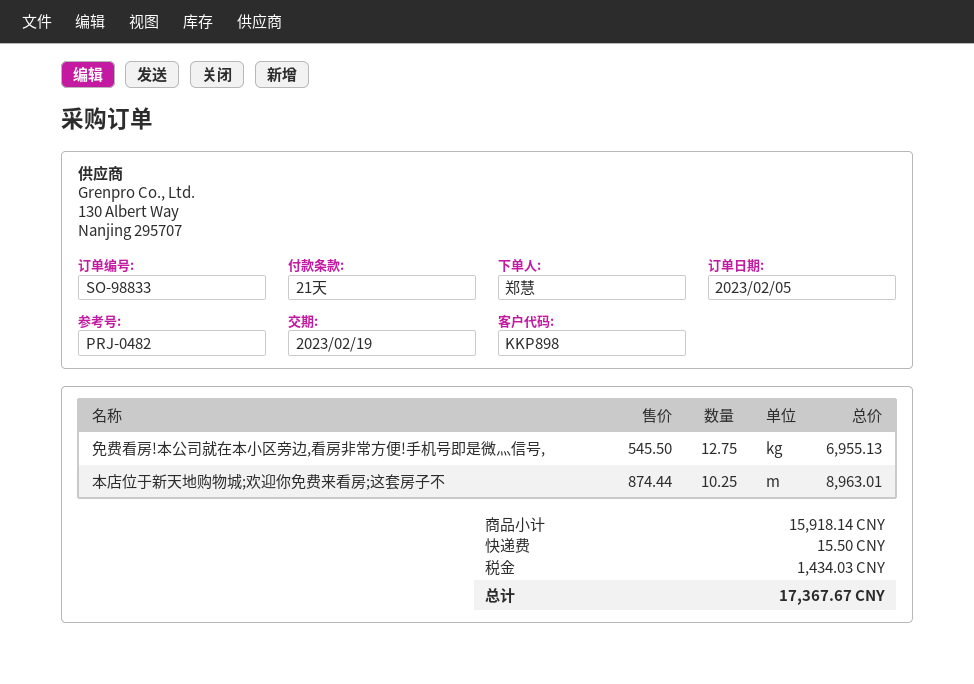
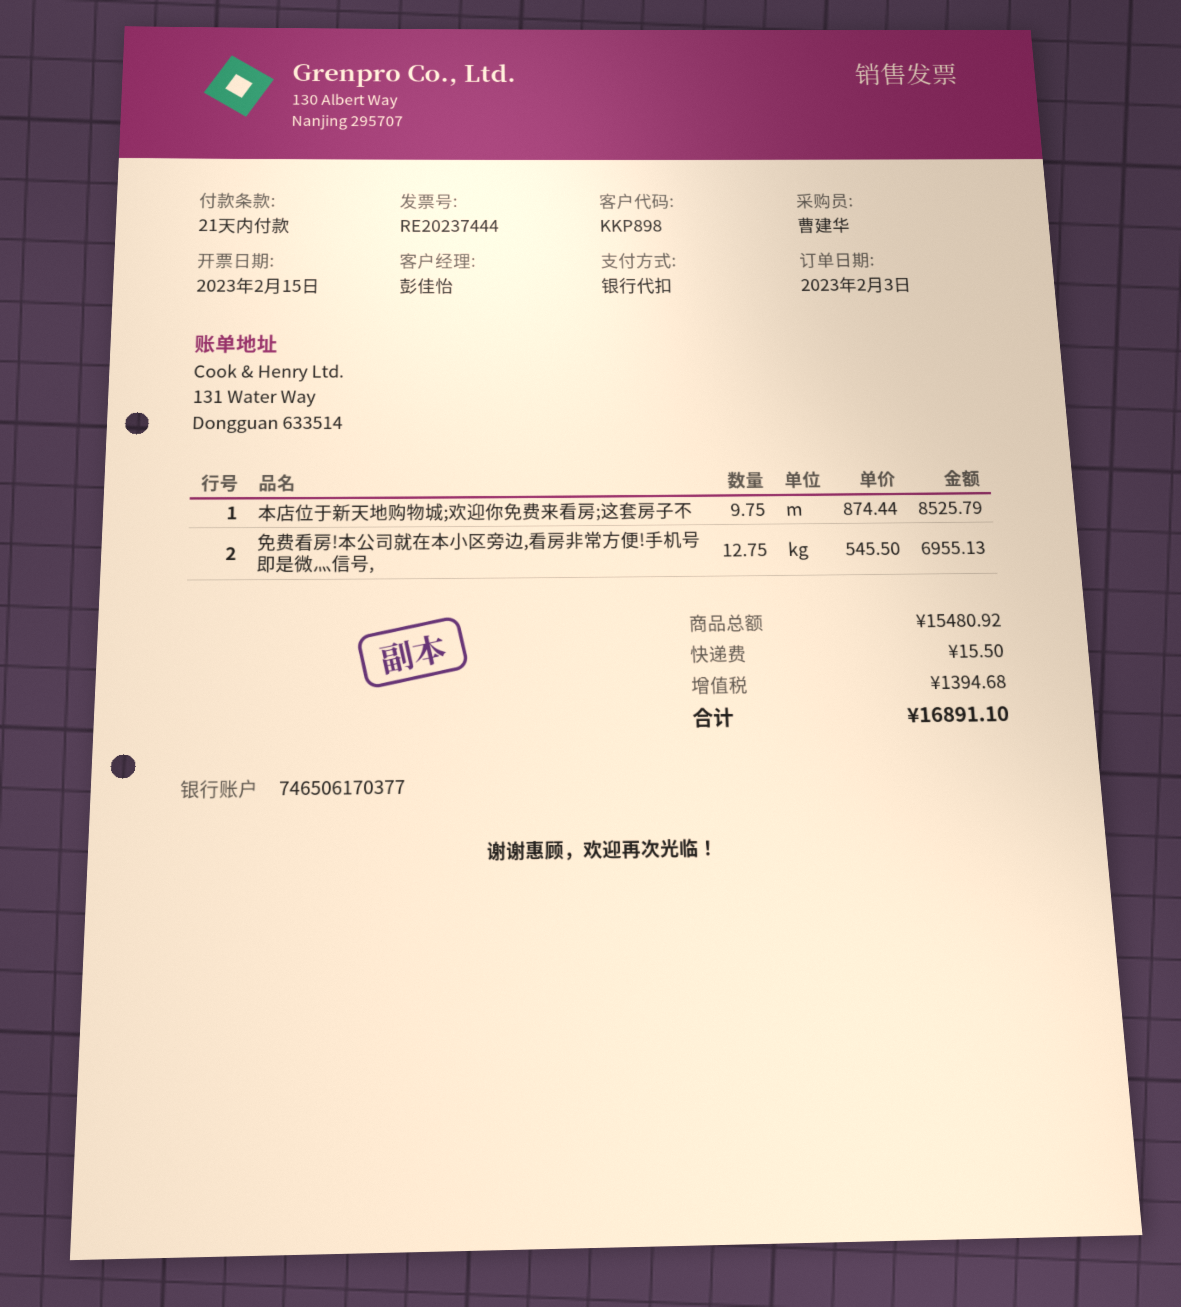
order date: 2023-02-05 -> 2023-02-03
ordered by: 郑慧 -> 曹建华
本店位于新天地购物城;欢迎你免费来看房;这套房子不: 10.25 x 874.44 = 8963.01 -> 9.75 x 874.44 = 8525.79
subtotal: 15918.14 -> 15480.92
tax: 1434.03 -> 1394.68
total: 17367.67 -> 16891.10

